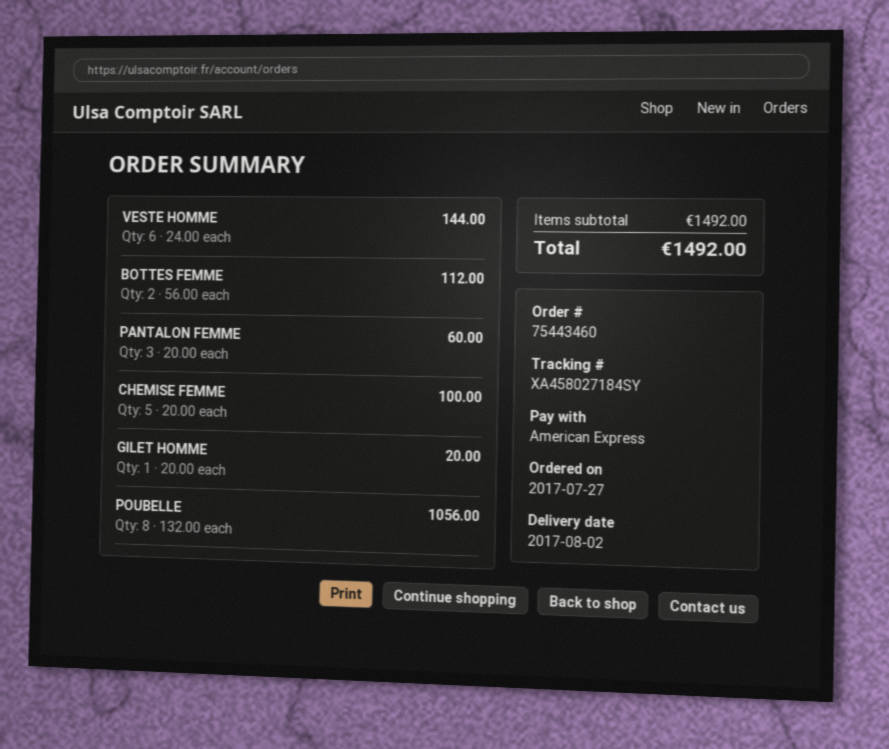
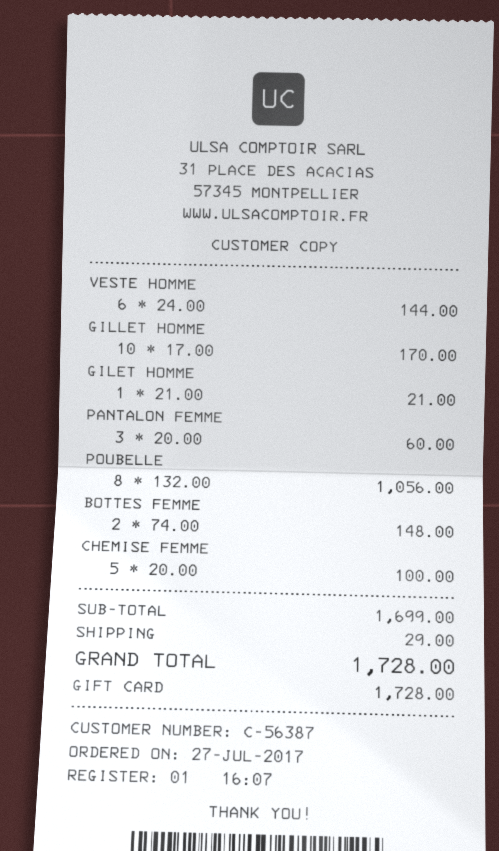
payment method: American Express -> gift card
BOTTES FEMME: 2 x 56.00 = 112.00 -> 2 x 74.00 = 148.00
GILET HOMME: 1 x 20.00 = 20.00 -> 1 x 21.00 = 21.00
GILLET HOMME: none -> 10 x 17.00 = 170.00
subtotal: 1492.00 -> 1699.00
shipping: none -> 29.00
total: 1492.00 -> 1728.00

